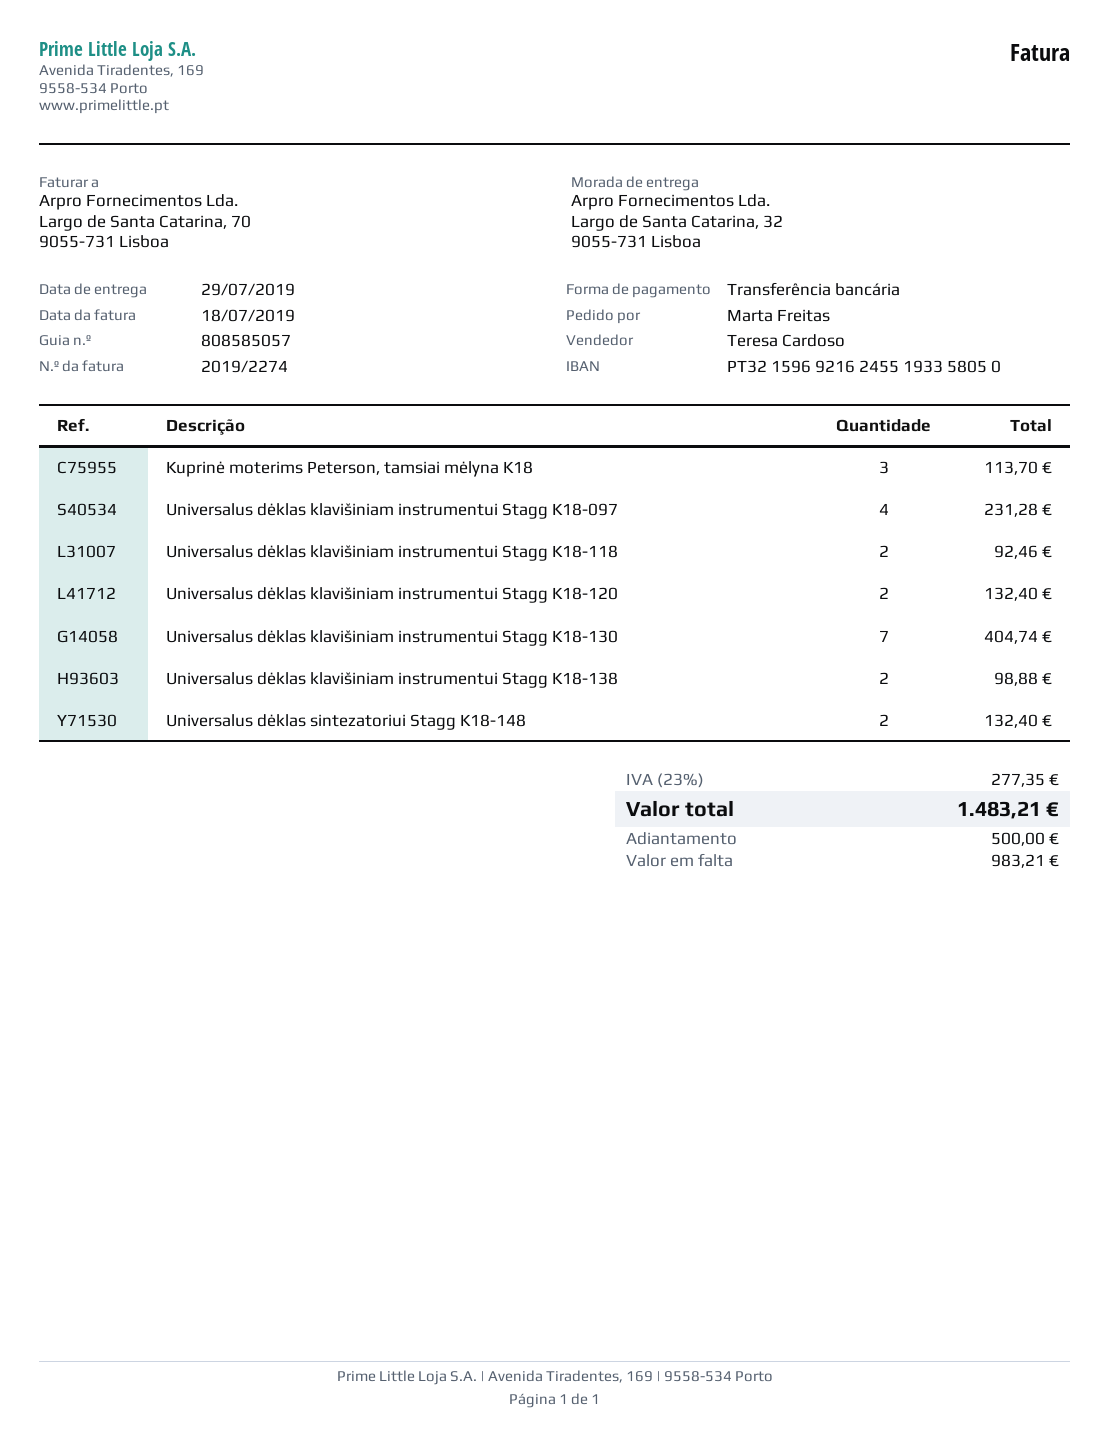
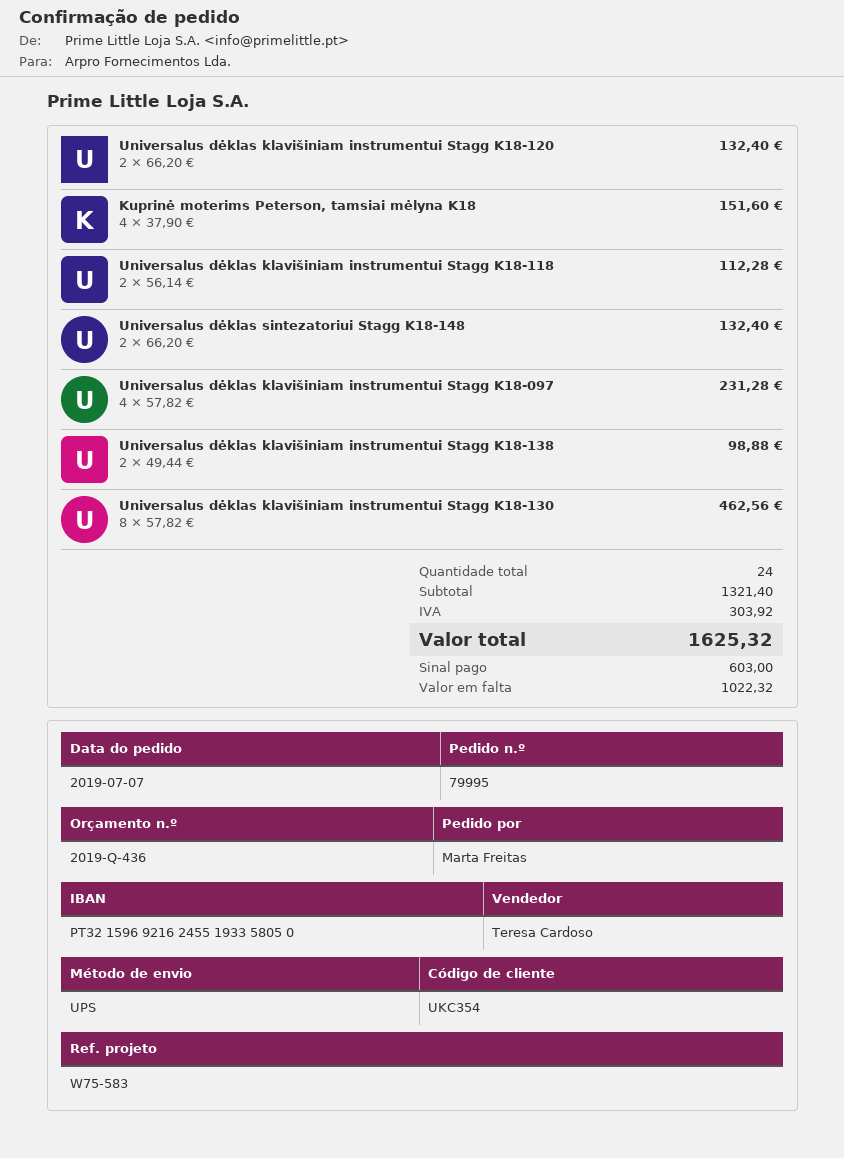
Kuprinė moterims Peterson, tamsiai mėlyna K18: 3 for 113.70 -> 4 for 151.60
Universalus dėklas klavišiniam instrumentui Stagg K18-118: 2 for 92.46 -> 2 for 112.28
Universalus dėklas klavišiniam instrumentui Stagg K18-130: 7 for 404.74 -> 8 for 462.56
tax: 277.35 -> 303.92
total: 1483.21 -> 1625.32
deposit: 500.00 -> 603.00
balance: 983.21 -> 1022.32

